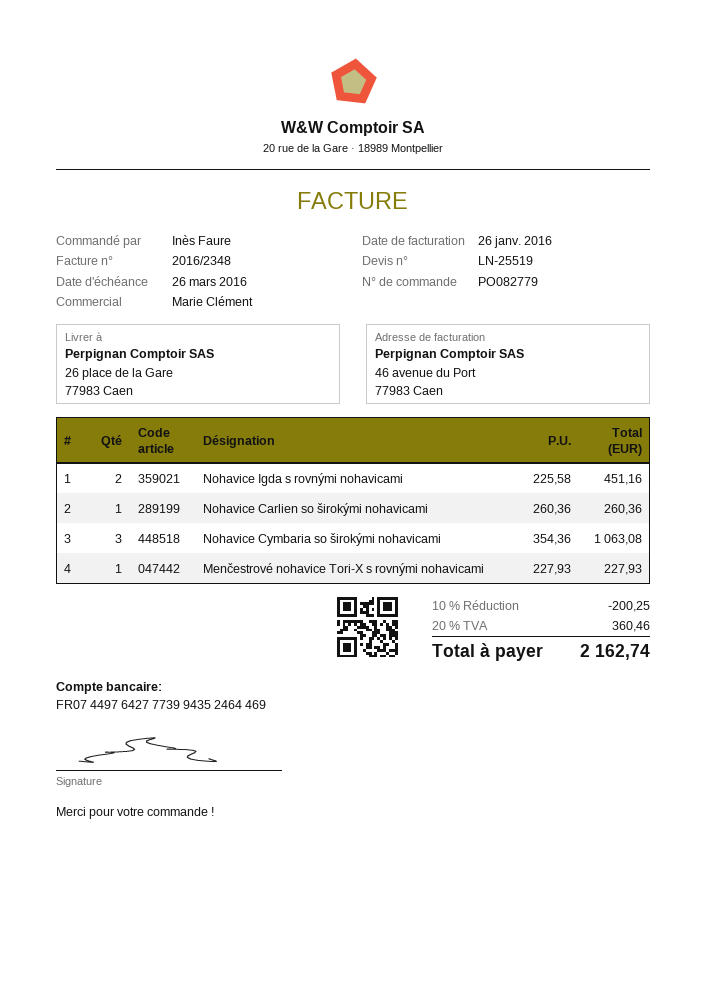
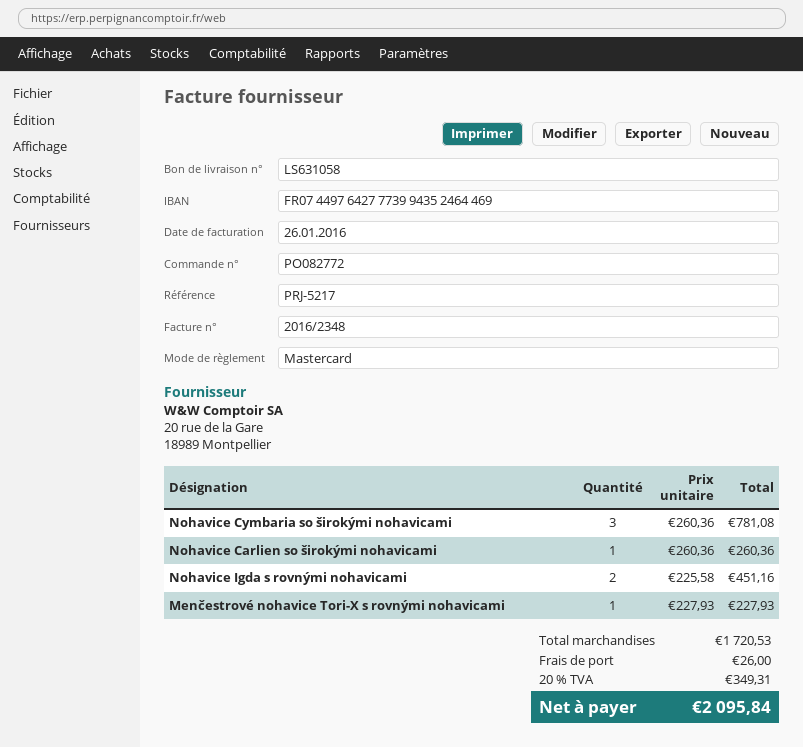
order number: PO082779 -> PO082772
Nohavice Cymbaria so širokými nohavicami: 3 x 354.36 = 1063.08 -> 3 x 260.36 = 781.08
discount: 10% = 200.25 -> none
shipping: none -> 26.00
tax: 20% = 360.46 -> 20% = 349.31
total: 2162.74 -> 2095.84

